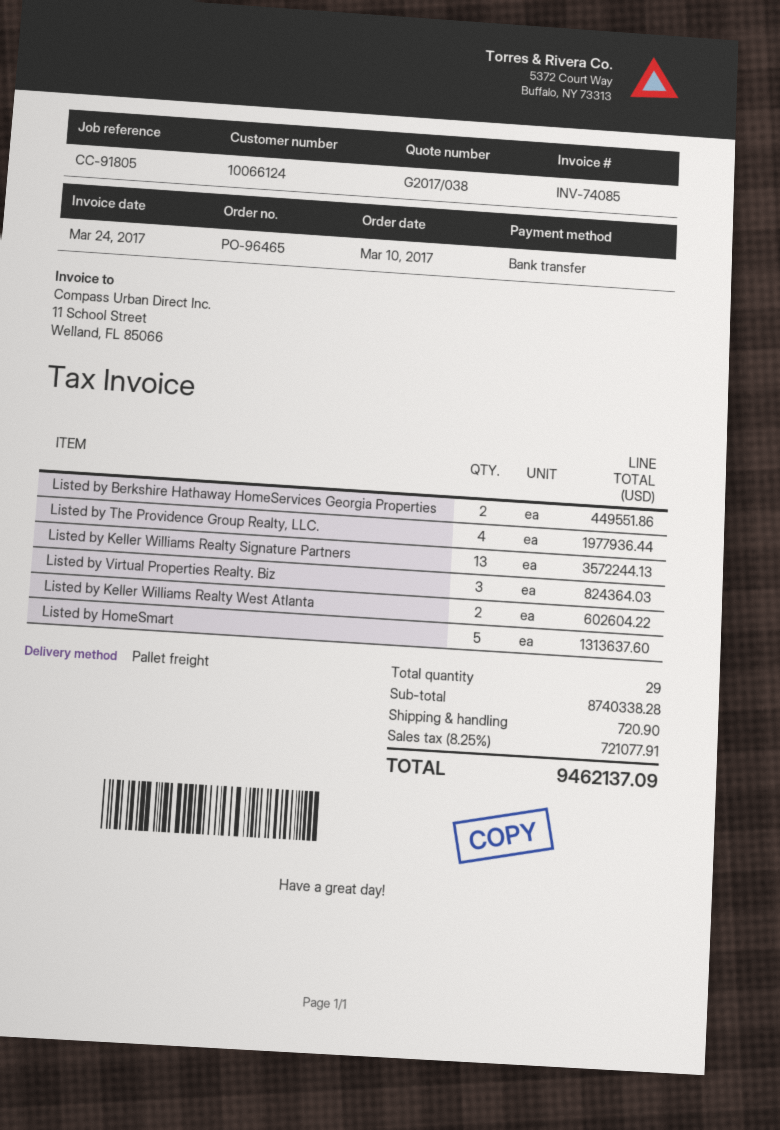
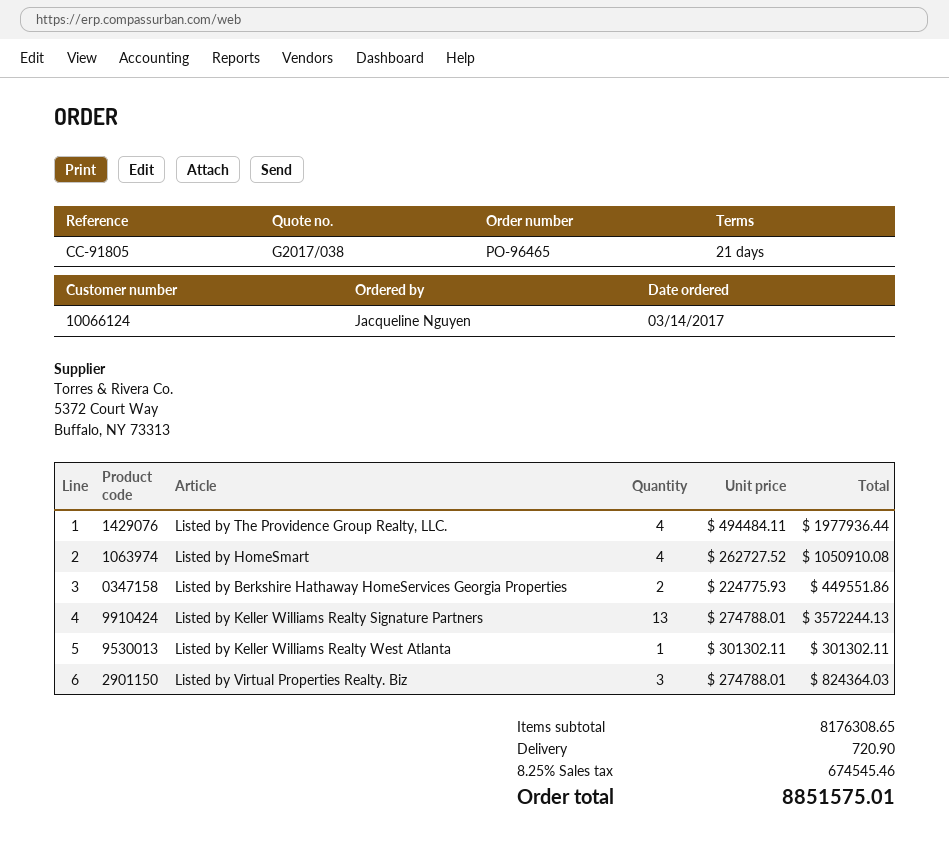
order date: 2017-03-10 -> 2017-03-14
Listed by Keller Williams Realty West Atlanta: 2 for 602604.22 -> 1 for 301302.11
Listed by HomeSmart: 5 for 1313637.60 -> 4 for 1050910.08
subtotal: 8740338.28 -> 8176308.65
tax: 8.25% = 721077.91 -> 8.25% = 674545.46
total: 9462137.09 -> 8851575.01

